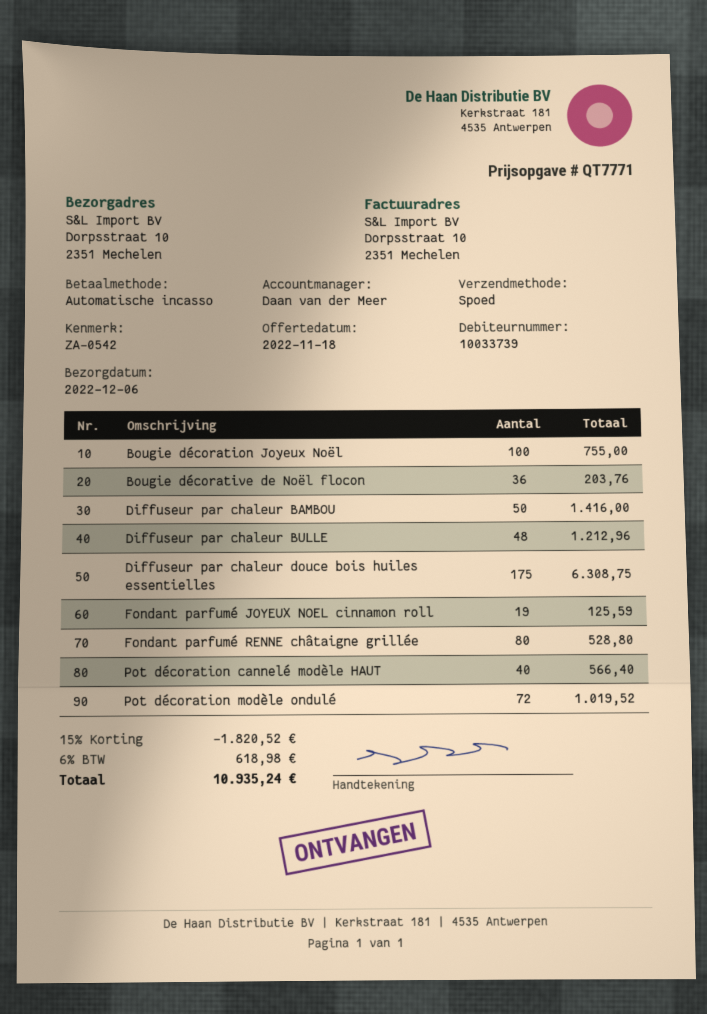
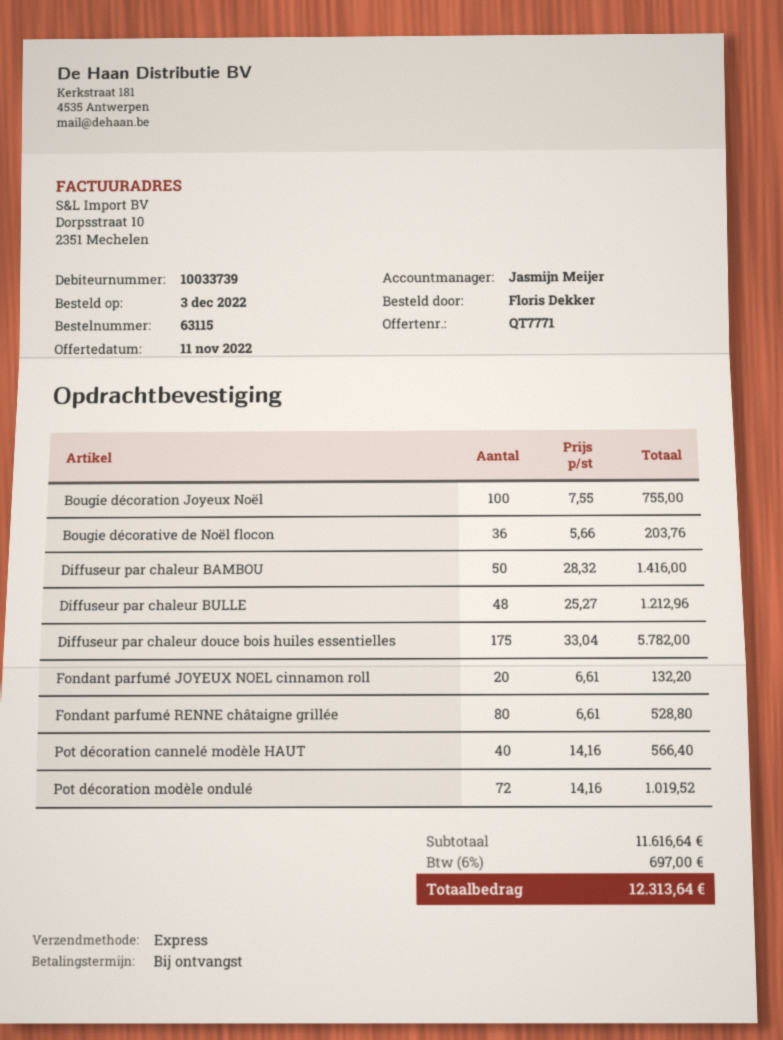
quote date: 2022-11-18 -> 2022-11-11
sales rep: Daan van der Meer -> Jasmijn Meijer
Diffuseur par chaleur douce bois huiles essentielles: 175 for 6308.75 -> 175 for 5782.00
Fondant parfumé JOYEUX NOEL cinnamon roll: 19 for 125.59 -> 20 for 132.20
discount: 15% = 1820.52 -> none
tax: 6% = 618.98 -> 6% = 697.00
total: 10935.24 -> 12313.64

